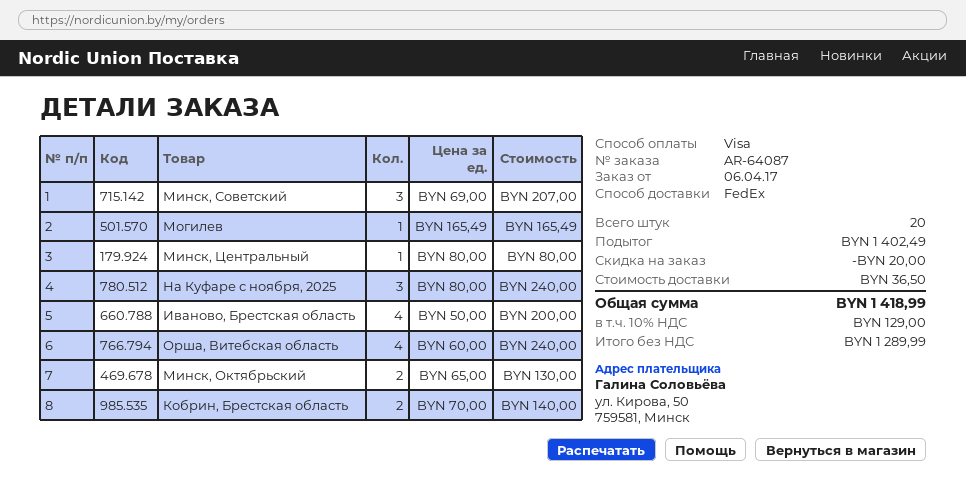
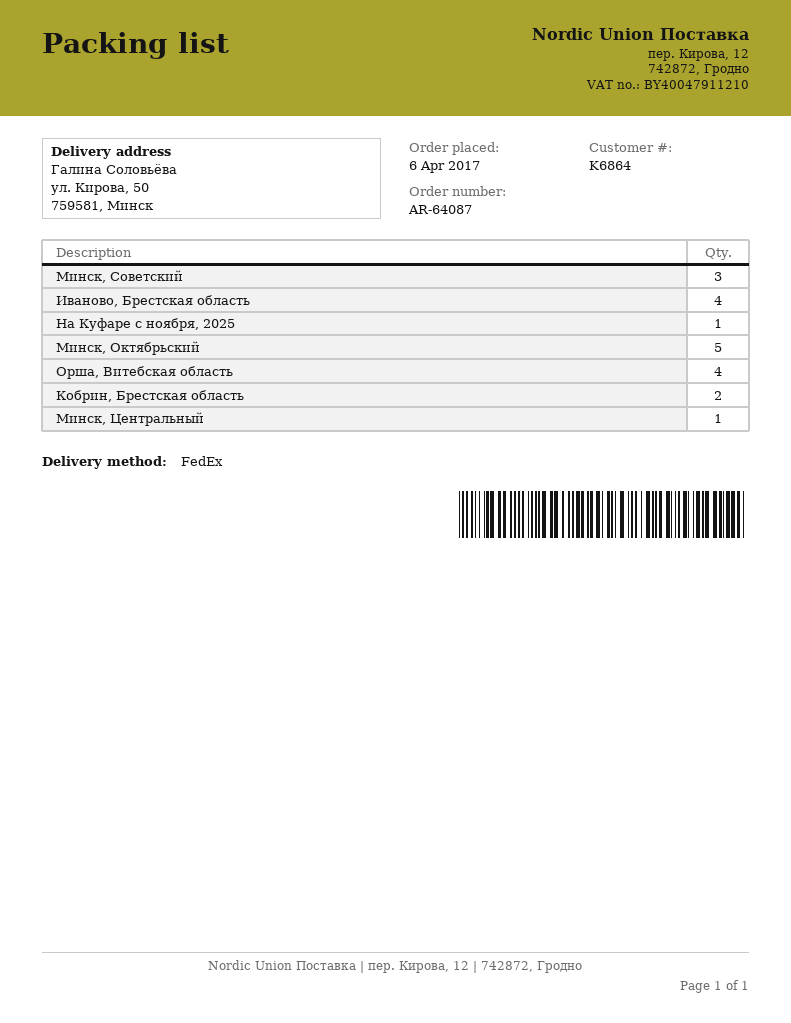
Могилев: 1 -> none
На Куфаре с ноября, 2025: 3 -> 1
Минск, Октябрьский: 2 -> 5

